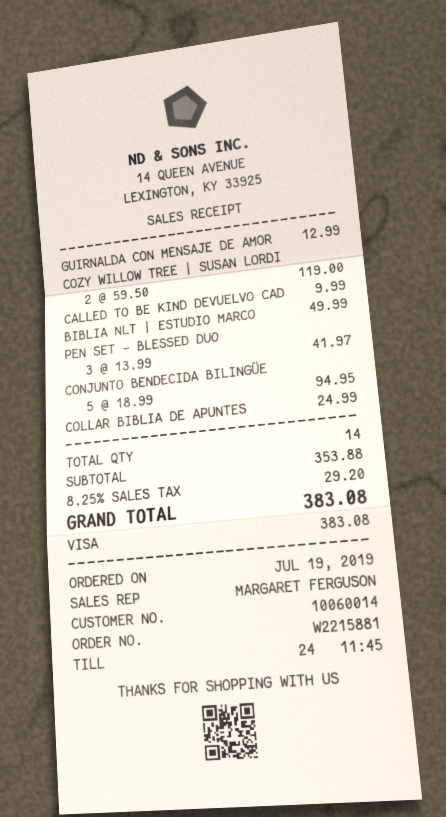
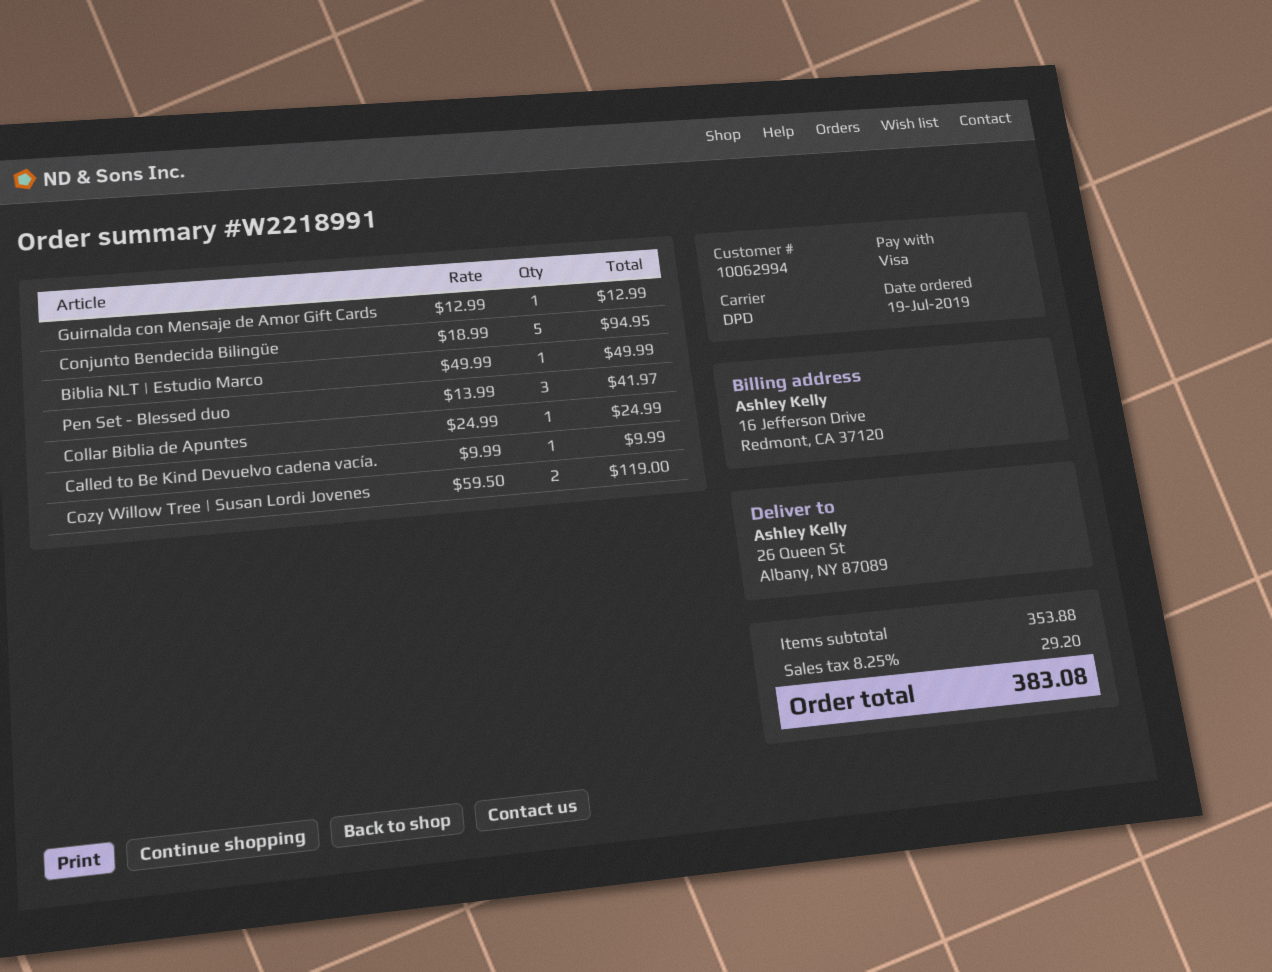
order number: W2215881 -> W2218991
customer number: 10060014 -> 10062994

